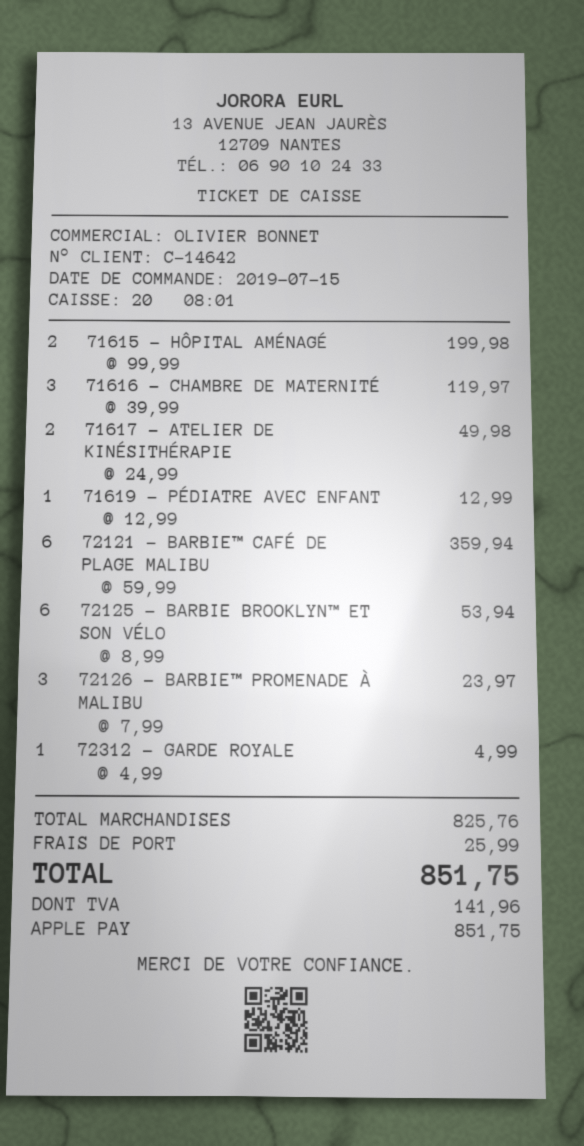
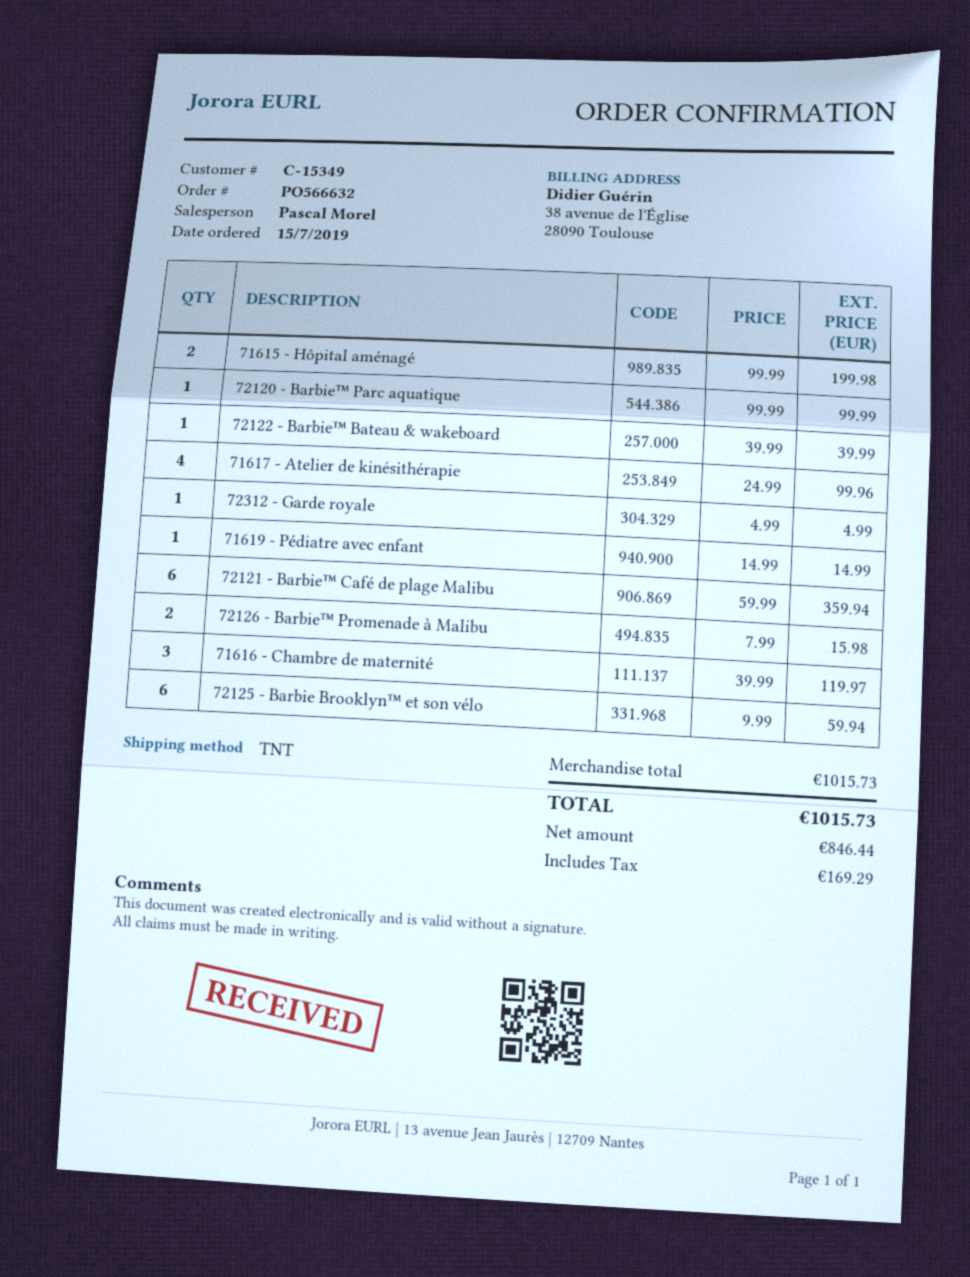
customer number: C-14642 -> C-15349
sales rep: OLIVIER BONNET -> Pascal Morel
71617 - ATELIER DE KINÉSITHÉRAPIE: 2 x 24.99 = 49.98 -> 4 x 24.99 = 99.96
71619 - PÉDIATRE AVEC ENFANT: 1 x 12.99 = 12.99 -> 1 x 14.99 = 14.99
72125 - BARBIE BROOKLYN™ ET SON VÉLO: 6 x 8.99 = 53.94 -> 6 x 9.99 = 59.94
72126 - BARBIE™ PROMENADE À MALIBU: 3 x 7.99 = 23.97 -> 2 x 7.99 = 15.98
72120 - Barbie™ Parc aquatique: none -> 1 x 99.99 = 99.99
72122 - Barbie™ Bateau & wakeboard: none -> 1 x 39.99 = 39.99
subtotal: 825.76 -> 1015.73
shipping: 25.99 -> none
tax: 141.96 -> 169.29
total: 851.75 -> 1015.73

